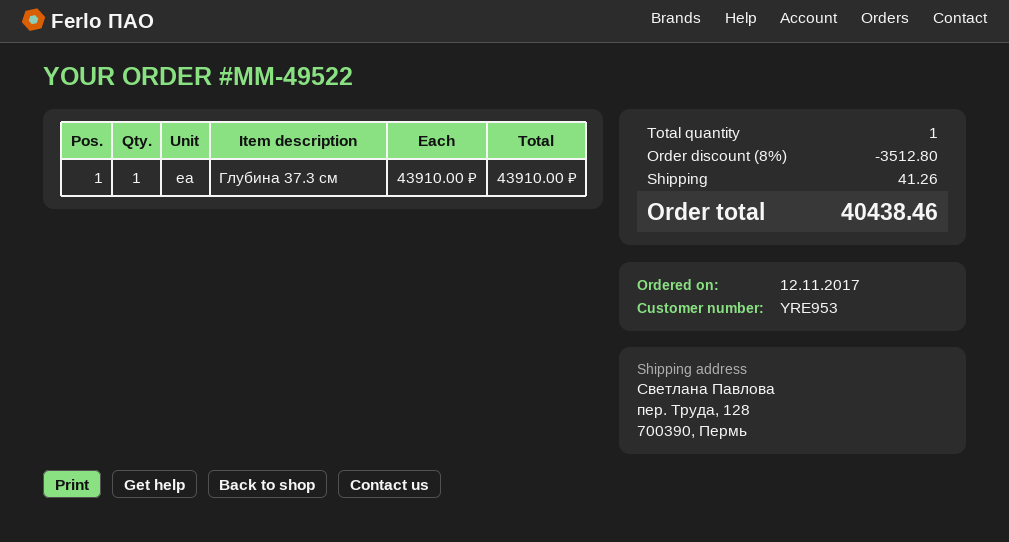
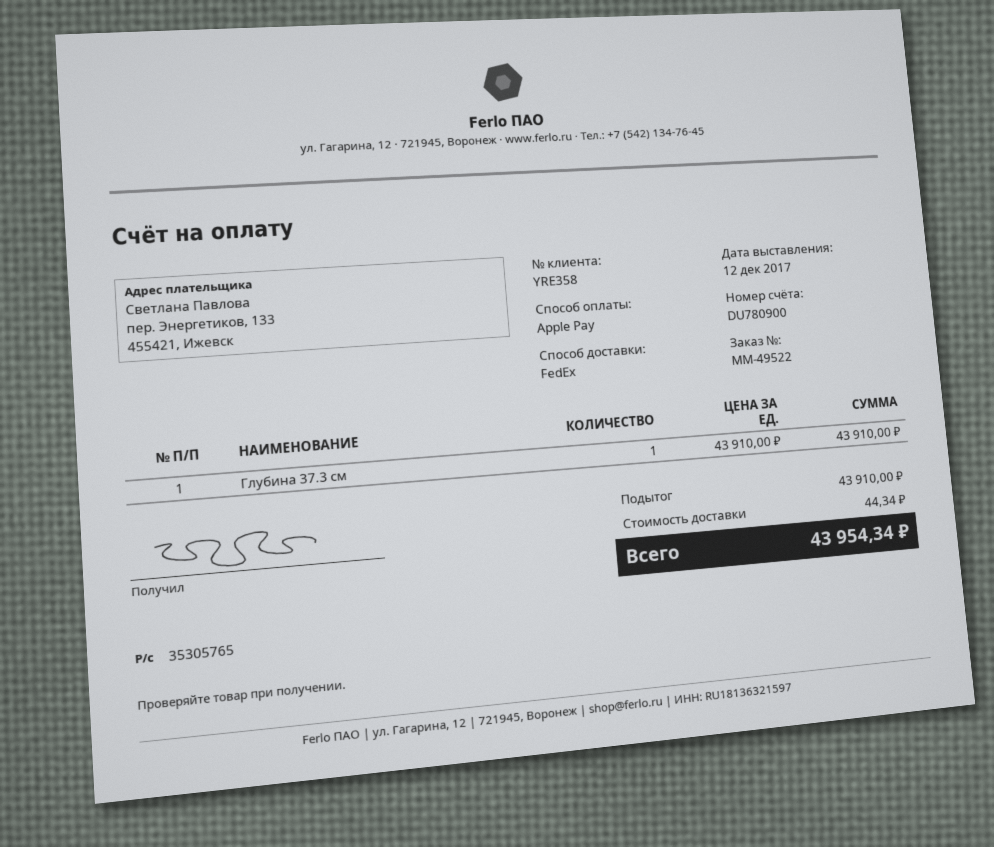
customer number: YRE953 -> YRE358
discount: 8% = 3512.80 -> none
shipping: 41.26 -> 44.34
total: 40438.46 -> 43954.34

